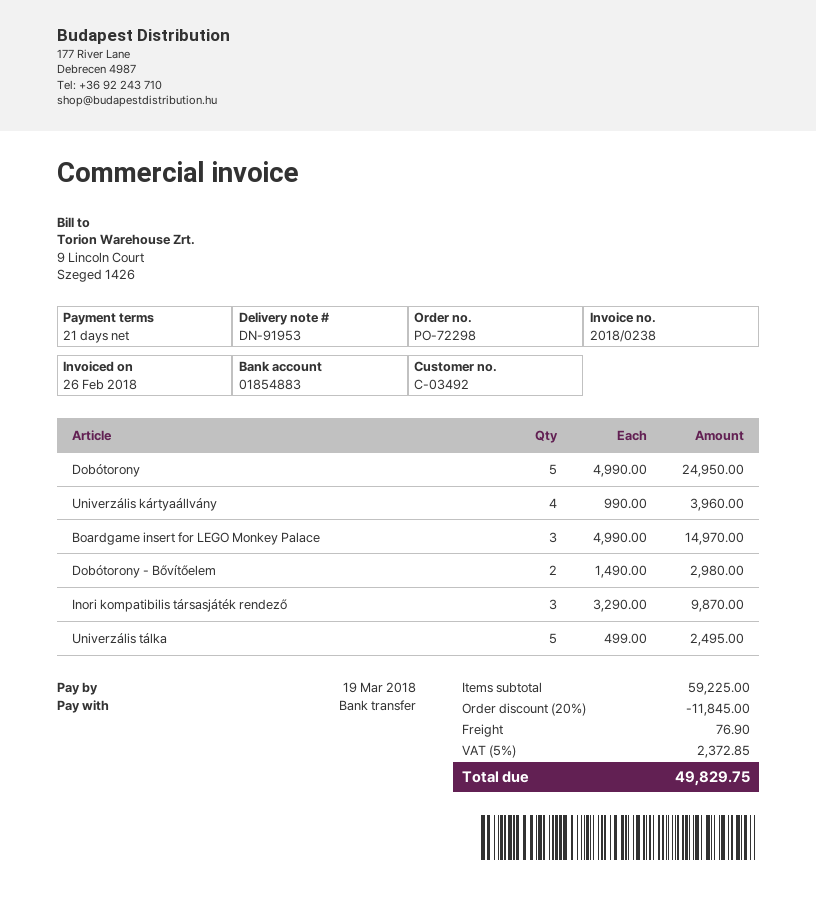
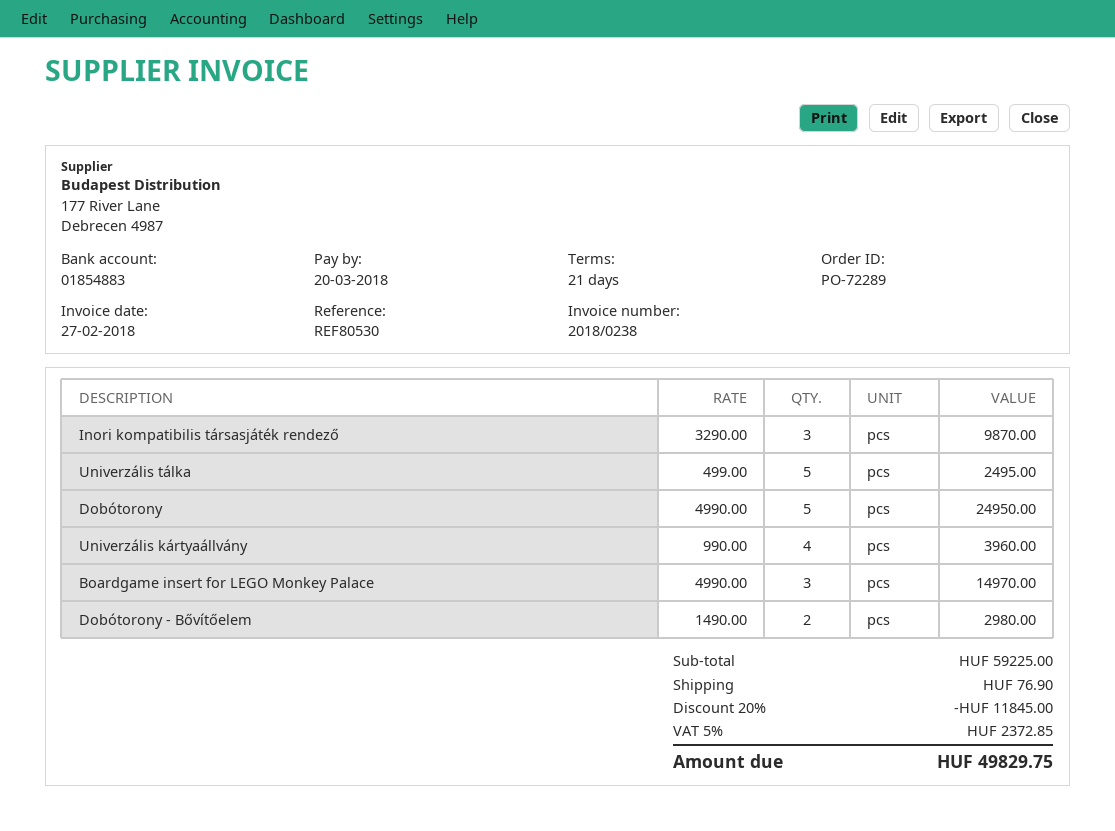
order number: PO-72298 -> PO-72289
invoice date: 2018-02-26 -> 2018-02-27
due date: 2018-03-19 -> 2018-03-20

